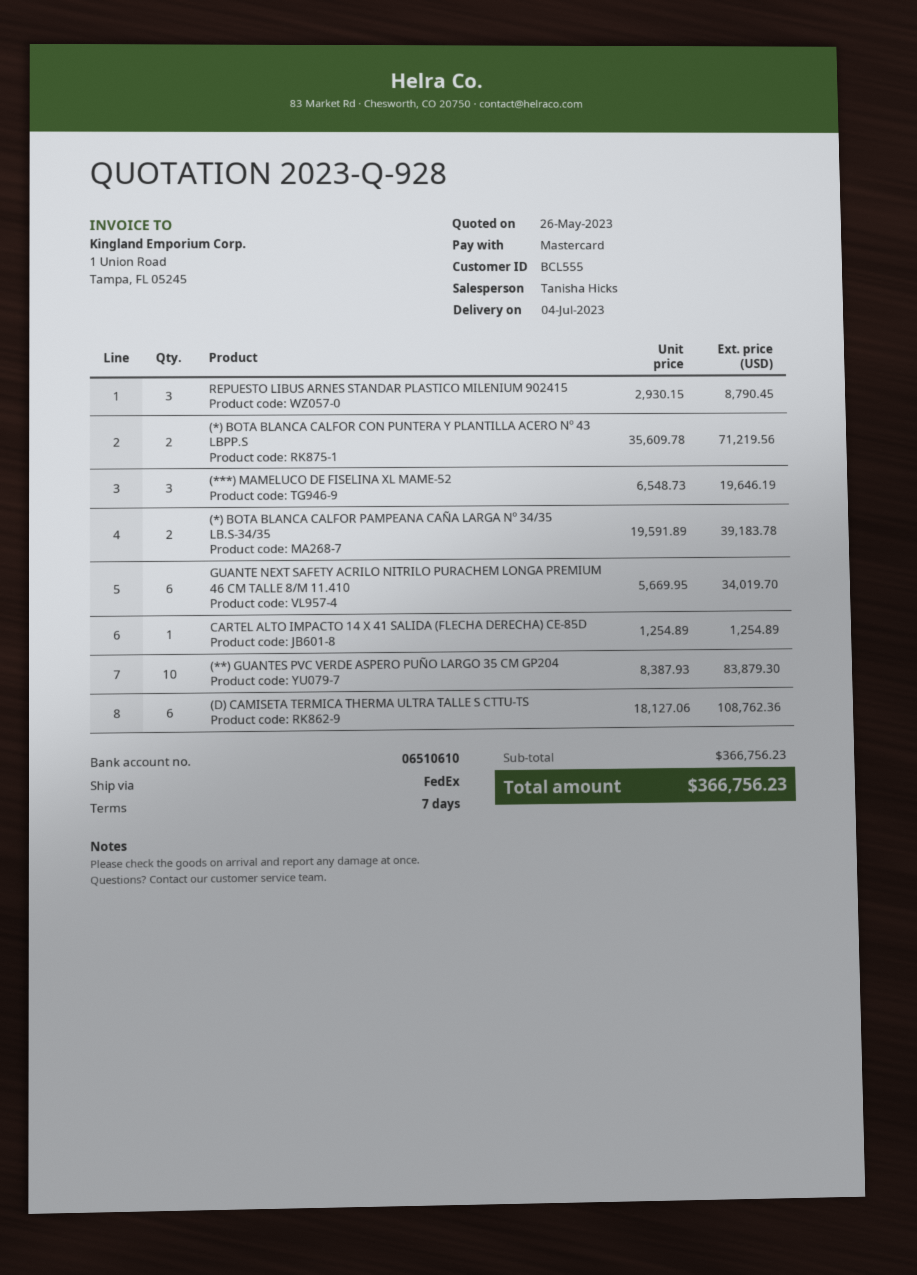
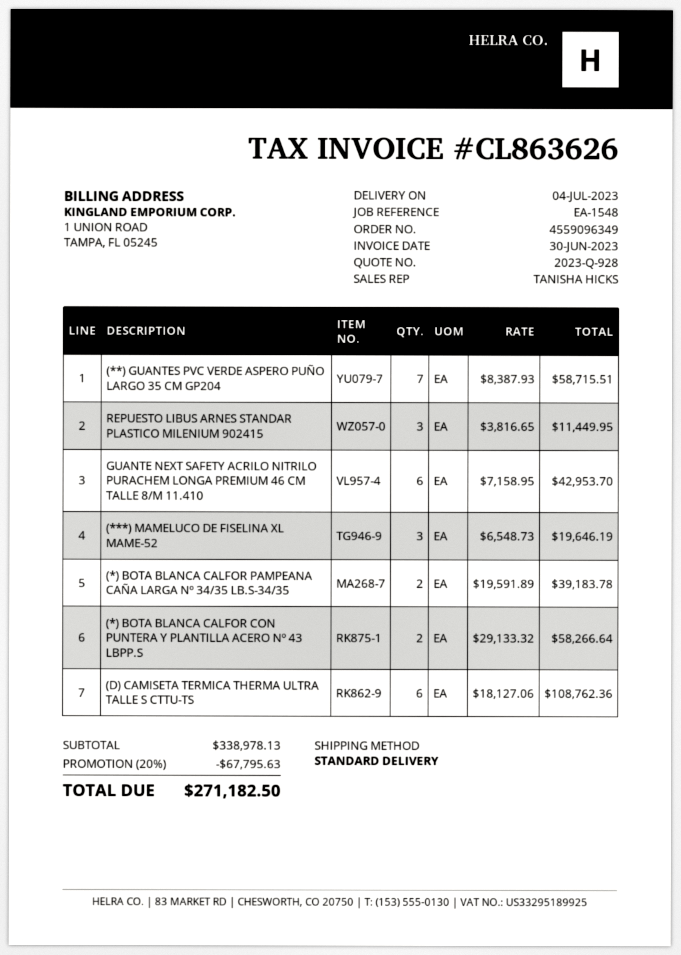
shipping method: FedEx -> standard
REPUESTO LIBUS ARNES STANDAR PLASTICO MILENIUM 902415: 3 x 2930.15 = 8790.45 -> 3 x 3816.65 = 11449.95
(*) BOTA BLANCA CALFOR CON PUNTERA Y PLANTILLA ACERO Nº 43 LBPP.S: 2 x 35609.78 = 71219.56 -> 2 x 29133.32 = 58266.64
GUANTE NEXT SAFETY ACRILO NITRILO PURACHEM LONGA PREMIUM 46 CM TALLE 8/M 11.410: 6 x 5669.95 = 34019.70 -> 6 x 7158.95 = 42953.70
CARTEL ALTO IMPACTO 14 X 41 SALIDA (FLECHA DERECHA) CE-85D: 1 x 1254.89 = 1254.89 -> none
(**) GUANTES PVC VERDE ASPERO PUÑO LARGO 35 CM GP204: 10 x 8387.93 = 83879.30 -> 7 x 8387.93 = 58715.51
subtotal: 366756.23 -> 338978.13
discount: none -> 20% = 67795.63
total: 366756.23 -> 271182.50

